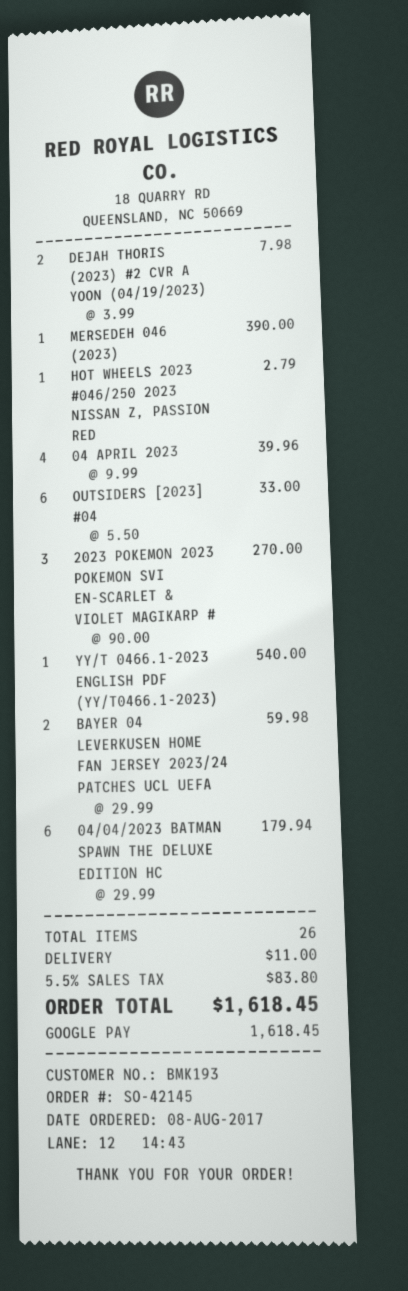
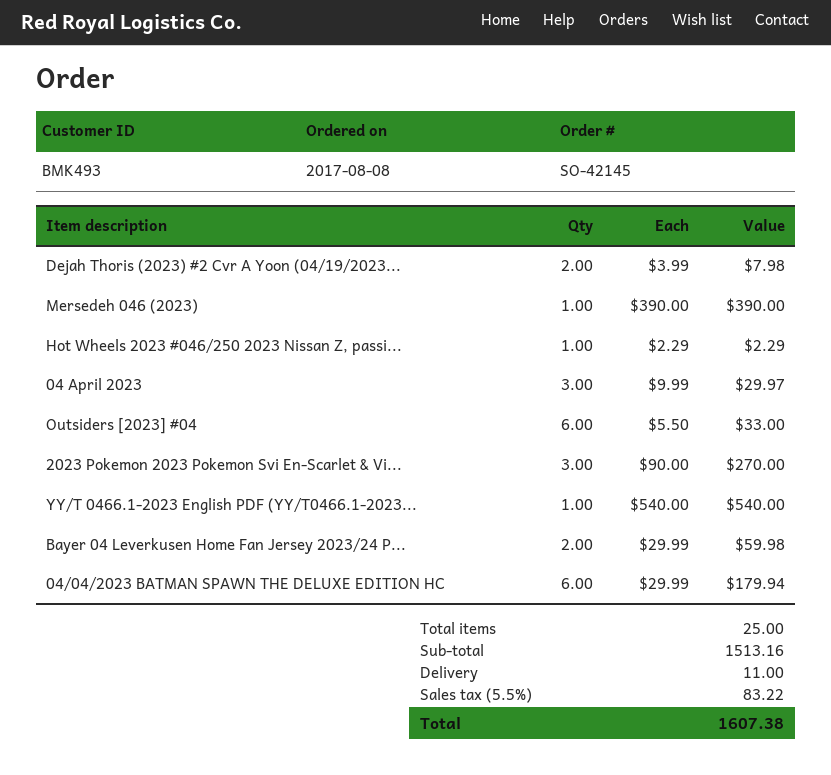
customer number: BMK193 -> BMK493
HOT WHEELS 2023 #046/250 2023 NISSAN Z, PASSION RED: 1 x 2.79 = 2.79 -> 1 x 2.29 = 2.29
04 APRIL 2023: 4 x 9.99 = 39.96 -> 3 x 9.99 = 29.97
total quantity: 26 -> 25
tax: 5.5% = 83.80 -> 5.5% = 83.22
total: 1618.45 -> 1607.38

